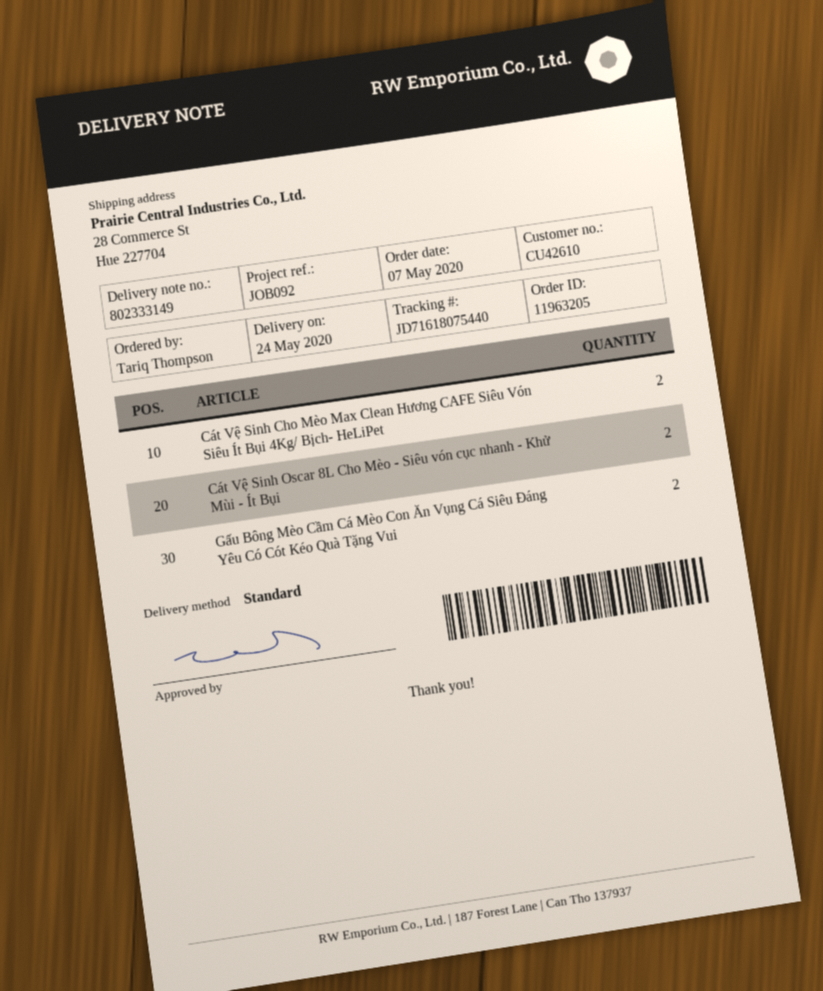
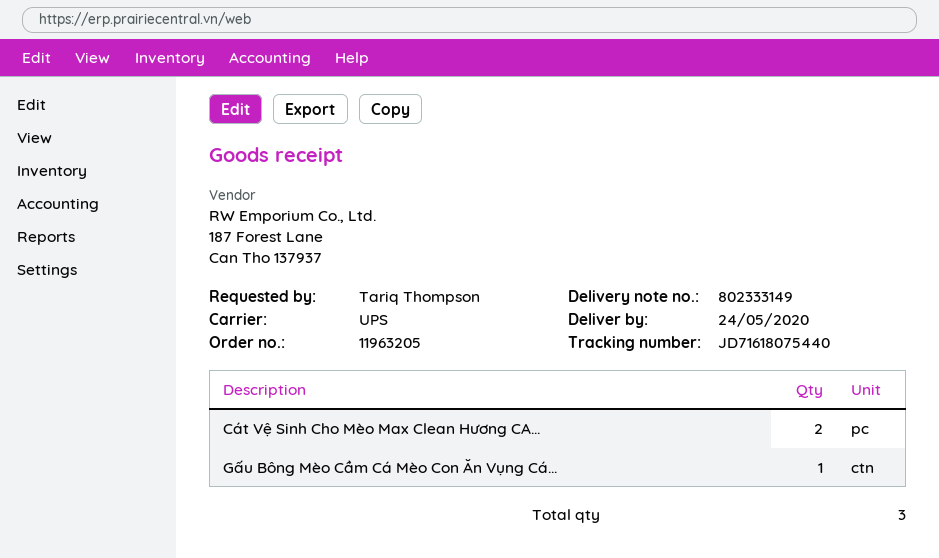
shipping method: standard -> UPS
Cát Vệ Sinh Oscar 8L Cho Mèo - Siêu vón cục nhanh - Khử Mùi - Ít Bụi: 2 -> none
Gấu Bông Mèo Cầm Cá Mèo Con Ăn Vụng Cá Siêu Đáng Yêu Có Cót Kéo Quà Tặng Vui: 2 -> 1

